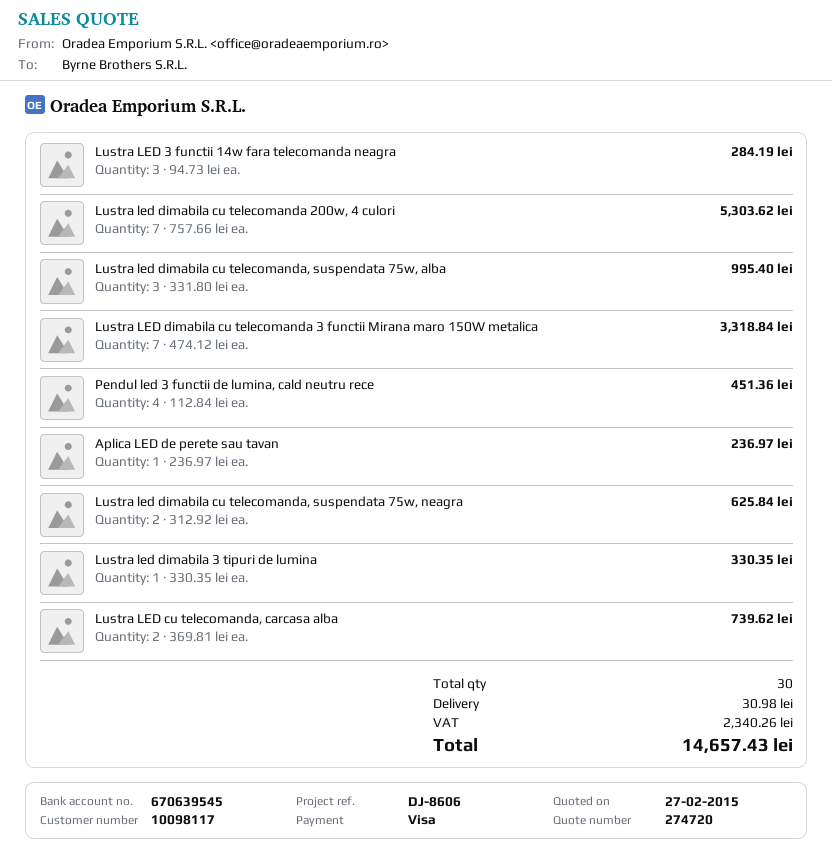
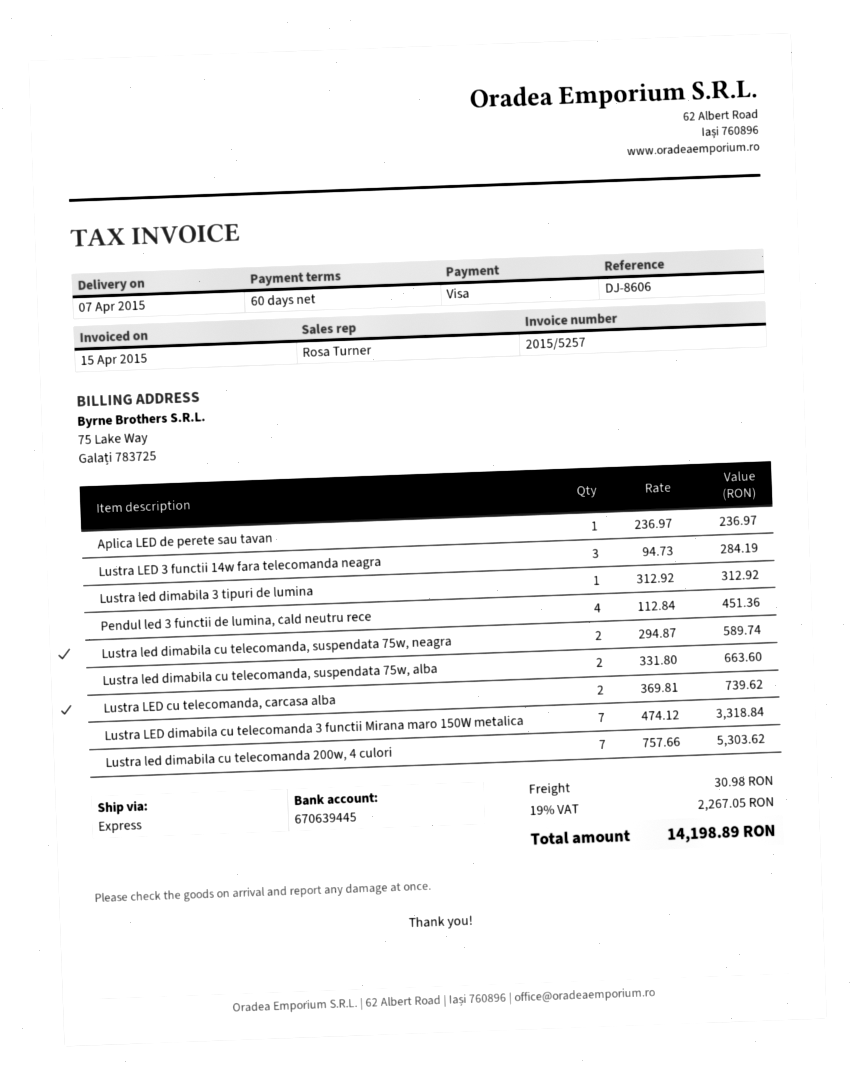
bank account: 670639545 -> 670639445
Lustra led dimabila cu telecomanda, suspendata 75w, alba: 3 x 331.80 = 995.40 -> 2 x 331.80 = 663.60
Lustra led dimabila cu telecomanda, suspendata 75w, neagra: 2 x 312.92 = 625.84 -> 2 x 294.87 = 589.74
Lustra led dimabila 3 tipuri de lumina: 1 x 330.35 = 330.35 -> 1 x 312.92 = 312.92
tax: 2340.26 -> 2267.05
total: 14657.43 -> 14198.89

